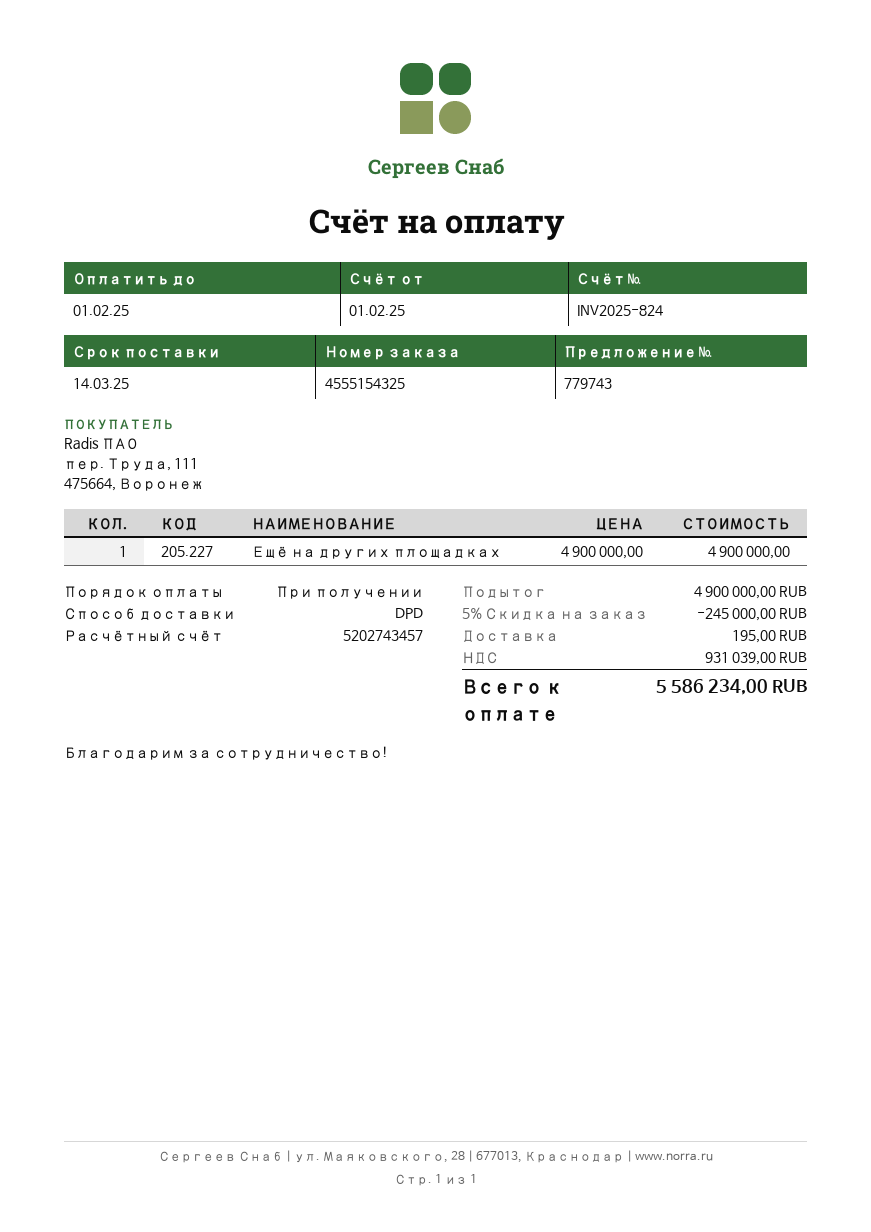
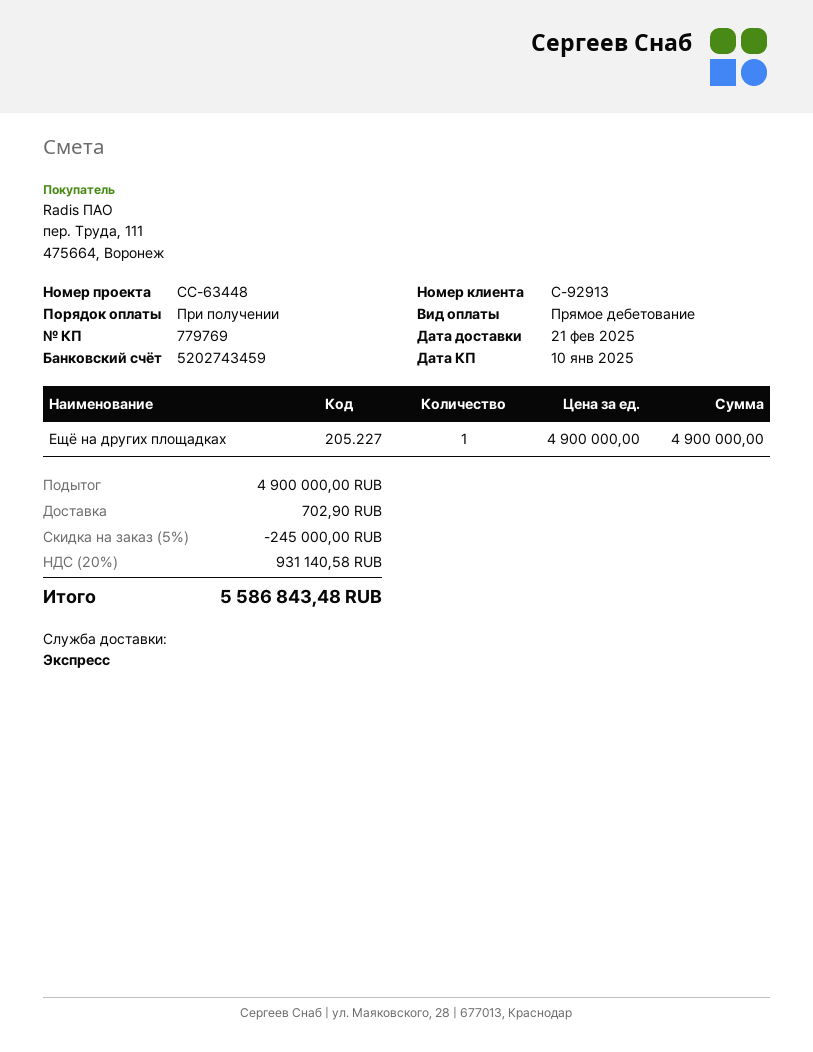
quote number: 779743 -> 779769
delivery date: 2025-03-14 -> 2025-02-21
bank account: 5202743457 -> 5202743459
shipping method: DPD -> express
shipping: 195.00 -> 702.90
tax: 931039.00 -> 931140.58
total: 5586234.00 -> 5586843.48

